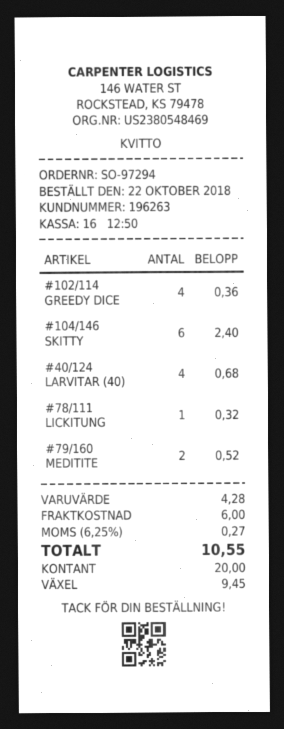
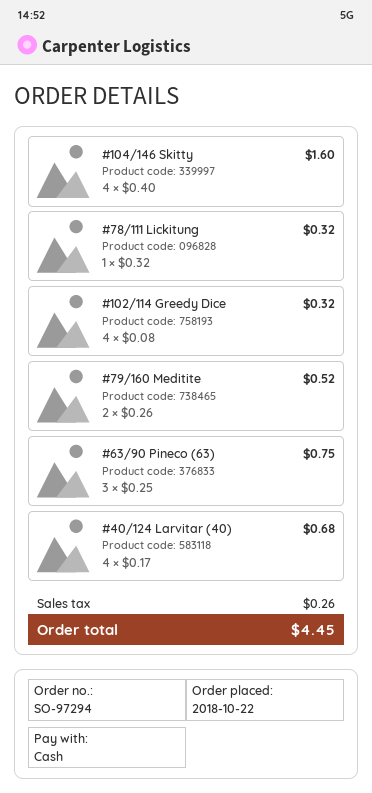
#102/114 GREEDY DICE: 4 for 0.36 -> 4 for 0.32
#104/146 SKITTY: 6 for 2.40 -> 4 for 1.60
#63/90 Pineco (63): none -> 3 for 0.75
shipping: 6.00 -> none
tax: 0.27 -> 0.26
total: 10.55 -> 4.45

